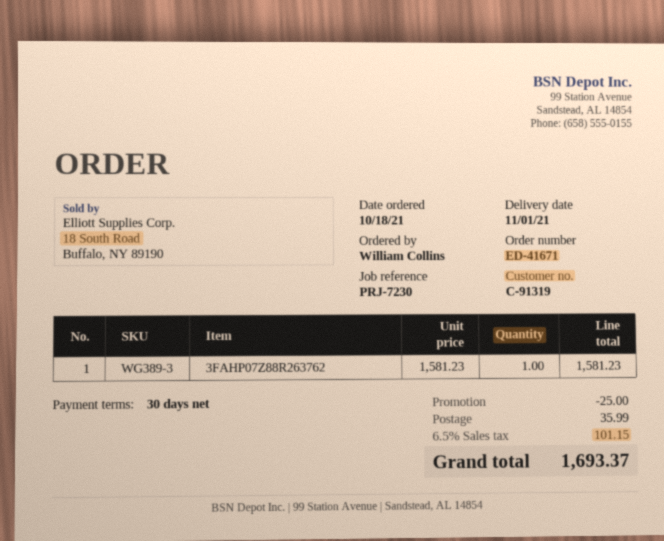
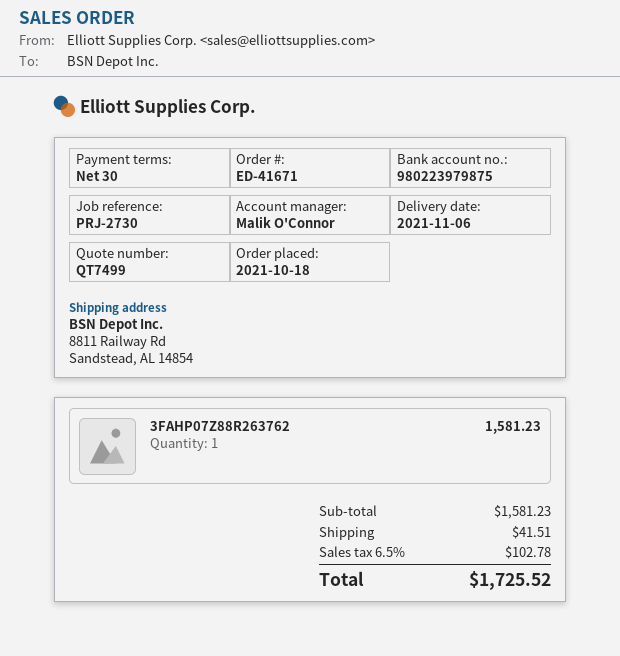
delivery date: 2021-11-01 -> 2021-11-06
reference: PRJ-7230 -> PRJ-2730
discount: 25.00 -> none
shipping: 35.99 -> 41.51
tax: 6.5% = 101.15 -> 6.5% = 102.78
total: 1693.37 -> 1725.52

